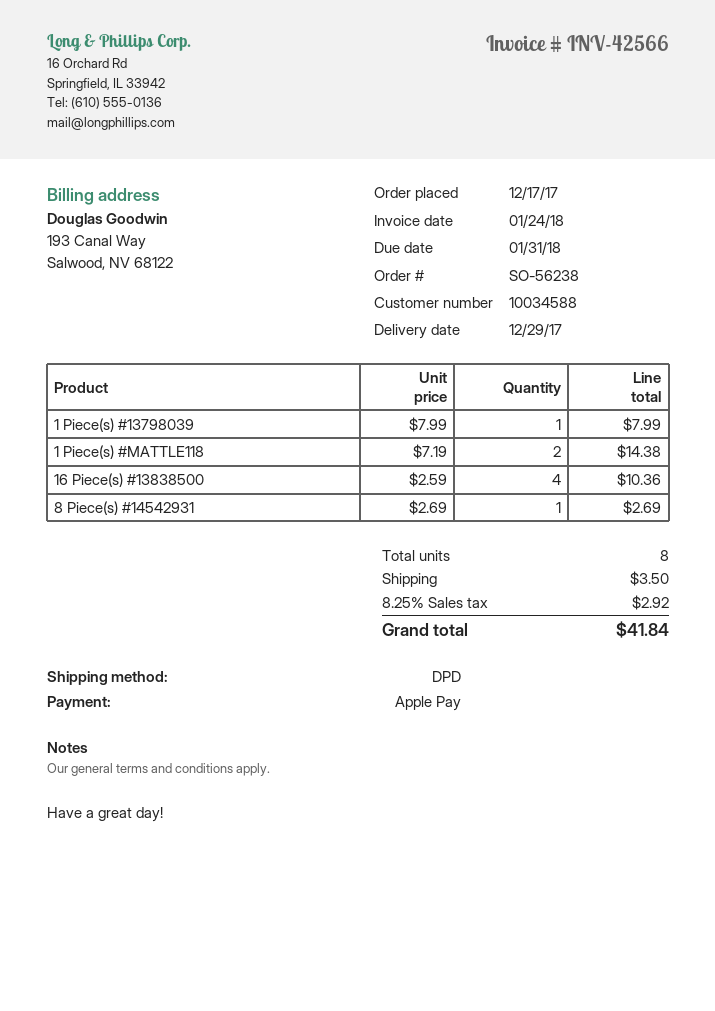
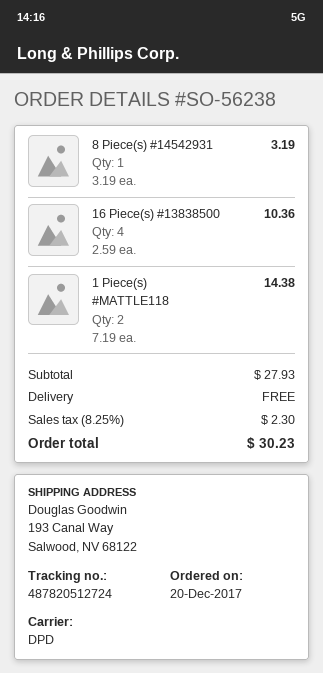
order date: 2017-12-17 -> 2017-12-20
1 Piece(s) #13798039: 1 x 7.99 = 7.99 -> none
8 Piece(s) #14542931: 1 x 2.69 = 2.69 -> 1 x 3.19 = 3.19
shipping: 3.50 -> 0.00
tax: 8.25% = 2.92 -> 8.25% = 2.30
total: 41.84 -> 30.23

